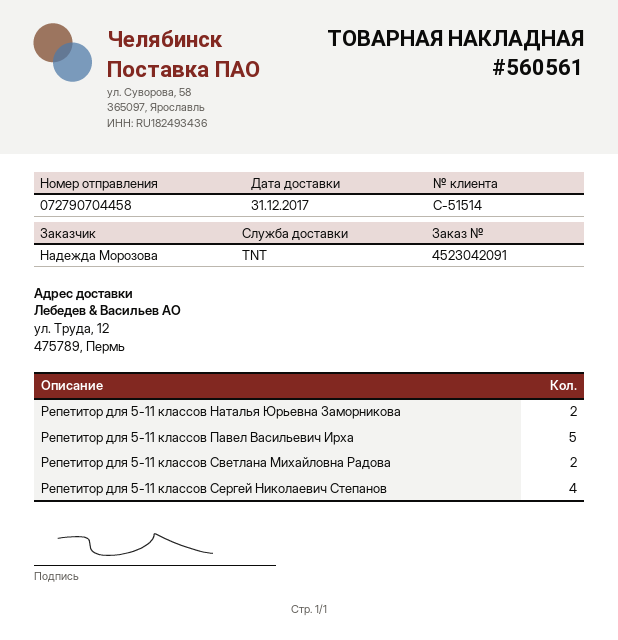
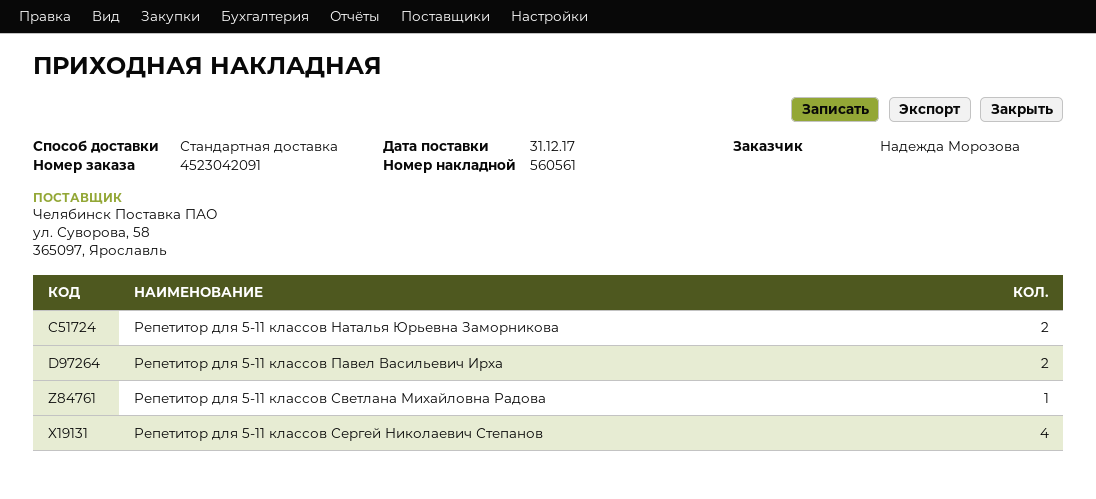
shipping method: TNT -> standard
Репетитор для 5-11 классов Павел Васильевич Ирха: 5 -> 2
Репетитор для 5-11 классов Светлана Михайловна Радова: 2 -> 1

